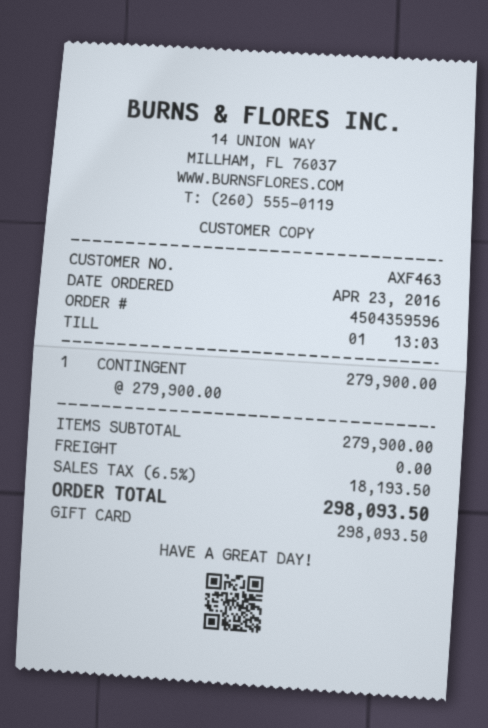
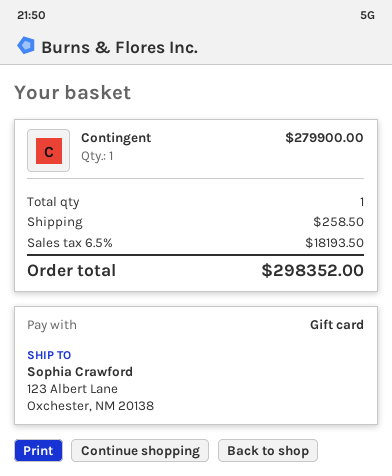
shipping: 0.00 -> 258.50
total: 298093.50 -> 298352.00

